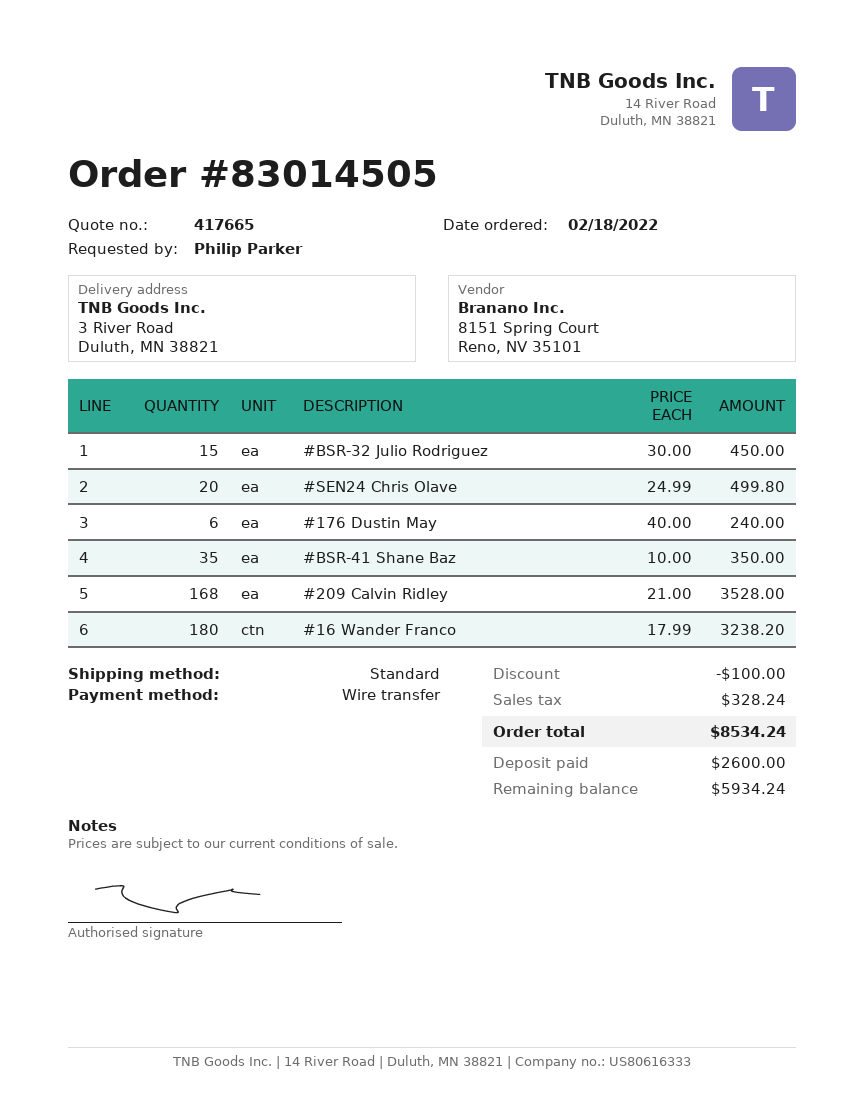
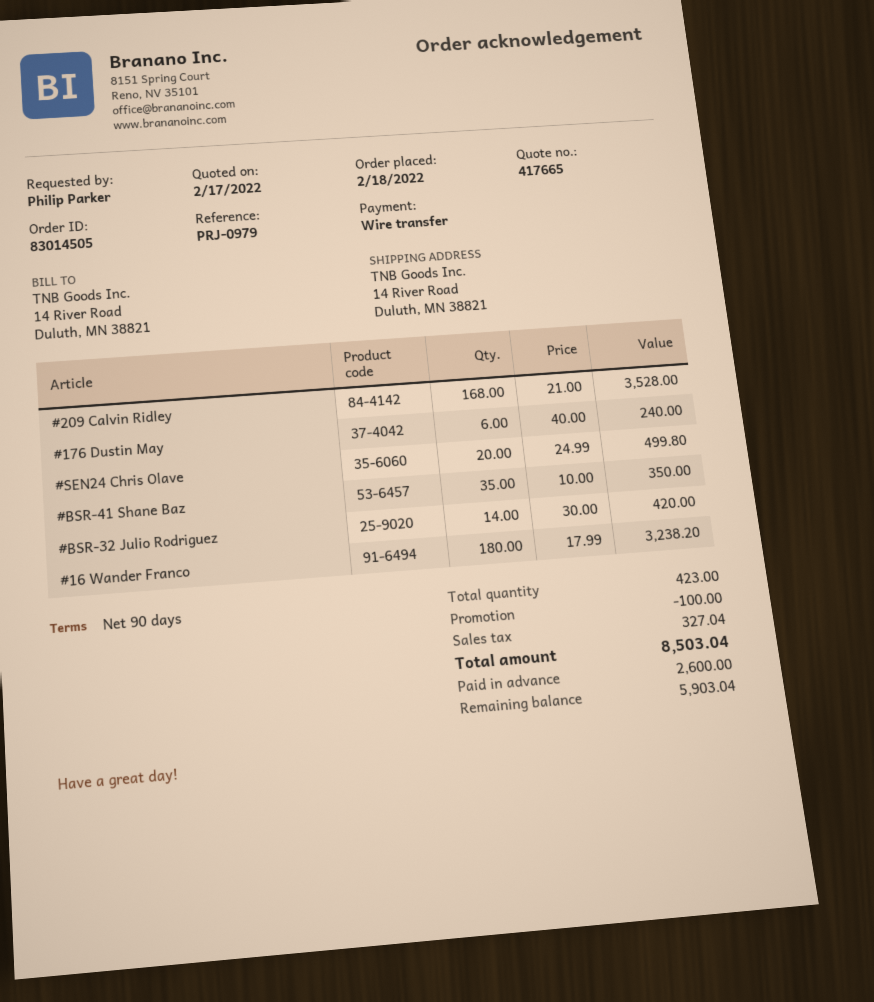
ship to: 3 River Road, Duluth, MN 38821 -> 14 River Road, Duluth, MN 38821
#BSR-32 Julio Rodriguez: 15 x 30.00 = 450.00 -> 14 x 30.00 = 420.00
tax: 328.24 -> 327.04
total: 8534.24 -> 8503.04
balance: 5934.24 -> 5903.04

